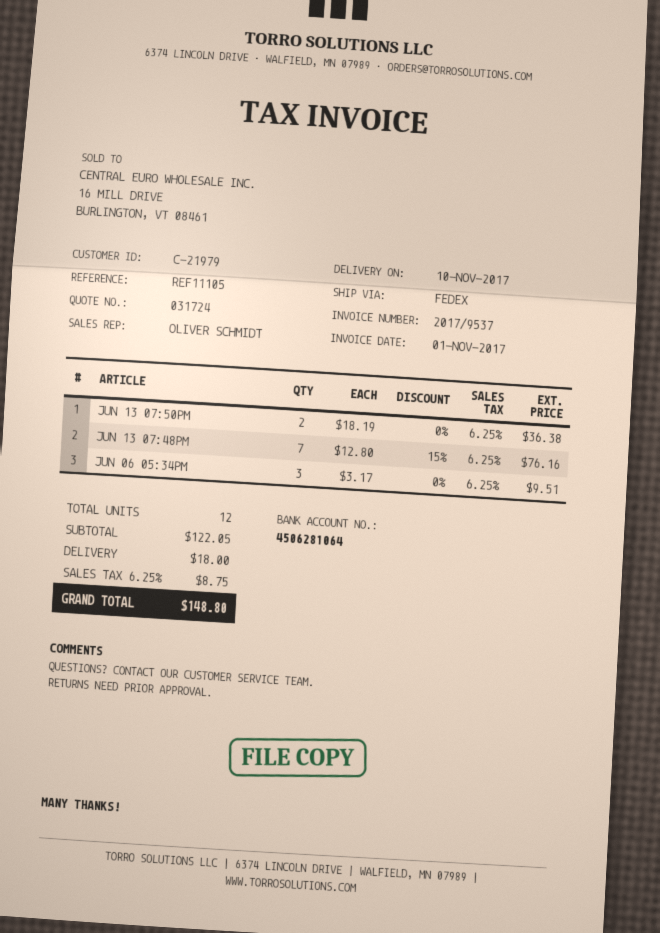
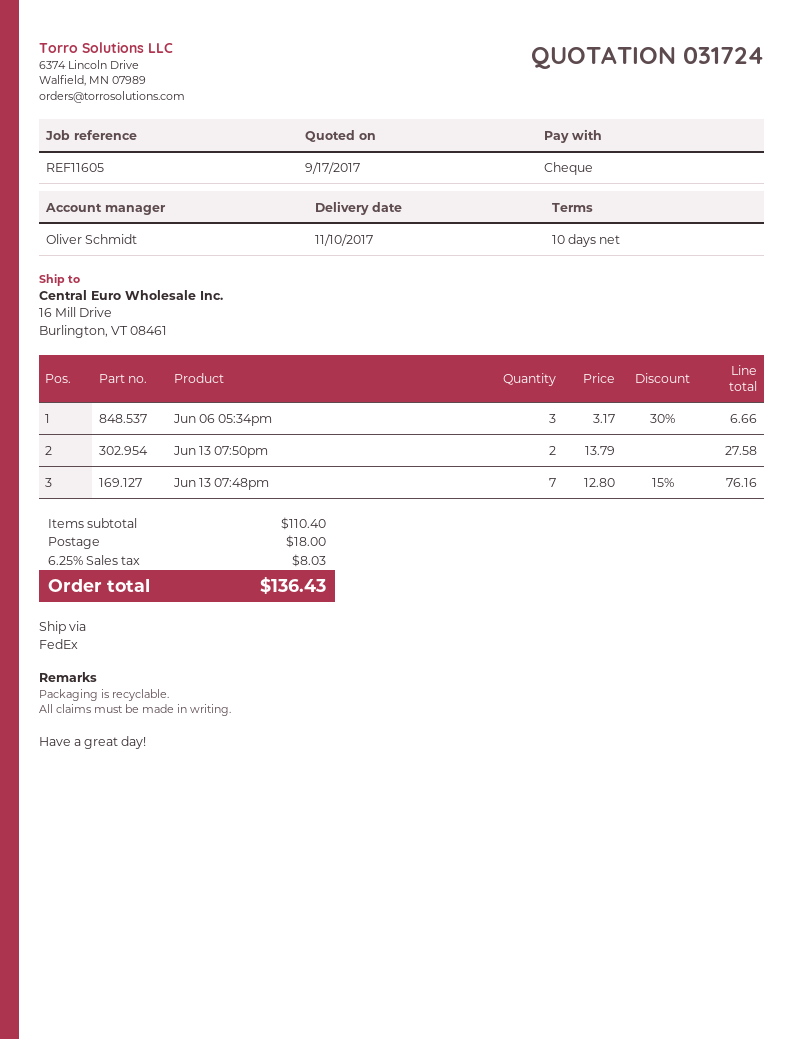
reference: REF11105 -> REF11605
JUN 13 07:50PM: 2 x 18.19 = 36.38 -> 2 x 13.79 = 27.58
JUN 06 05:34PM: 3 x 3.17 = 9.51 -> 3 x 3.17 - 30% = 6.66
subtotal: 122.05 -> 110.40
tax: 6.25% = 8.75 -> 6.25% = 8.03
total: 148.80 -> 136.43

